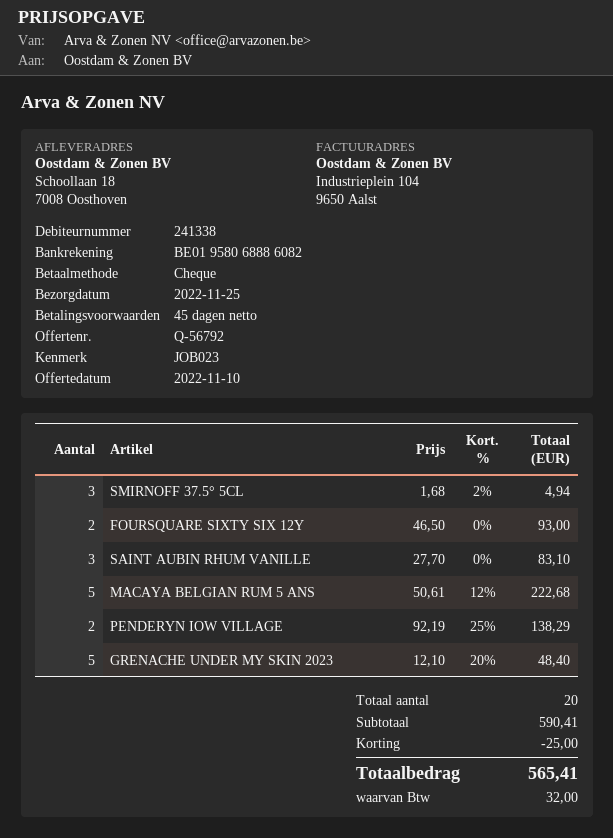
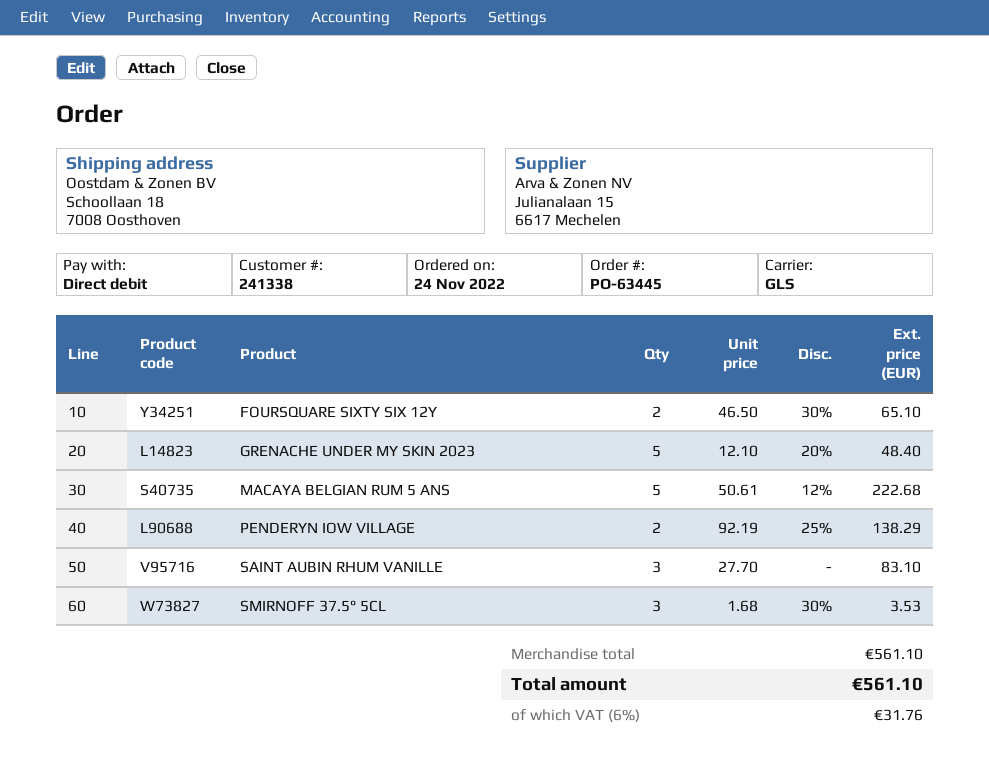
payment method: cheque -> direct debit
SMIRNOFF 37.5° 5CL: 3 x 1.68 - 2% = 4.94 -> 3 x 1.68 - 30% = 3.53
FOURSQUARE SIXTY SIX 12Y: 2 x 46.50 = 93.00 -> 2 x 46.50 - 30% = 65.10
subtotal: 590.41 -> 561.10
discount: 25.00 -> none
tax: 32.00 -> 31.76
total: 565.41 -> 561.10

